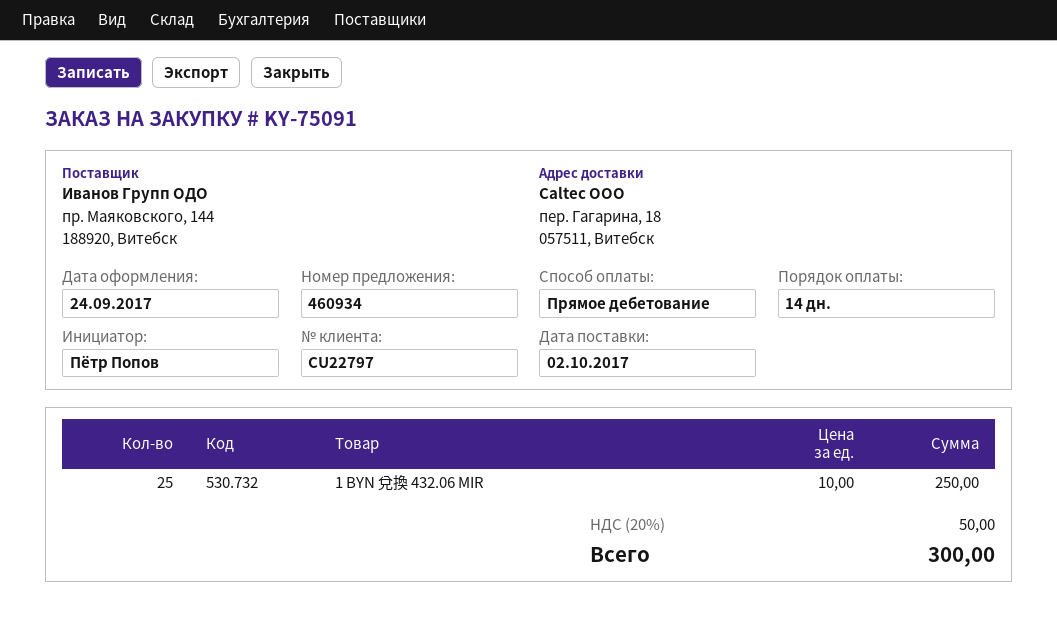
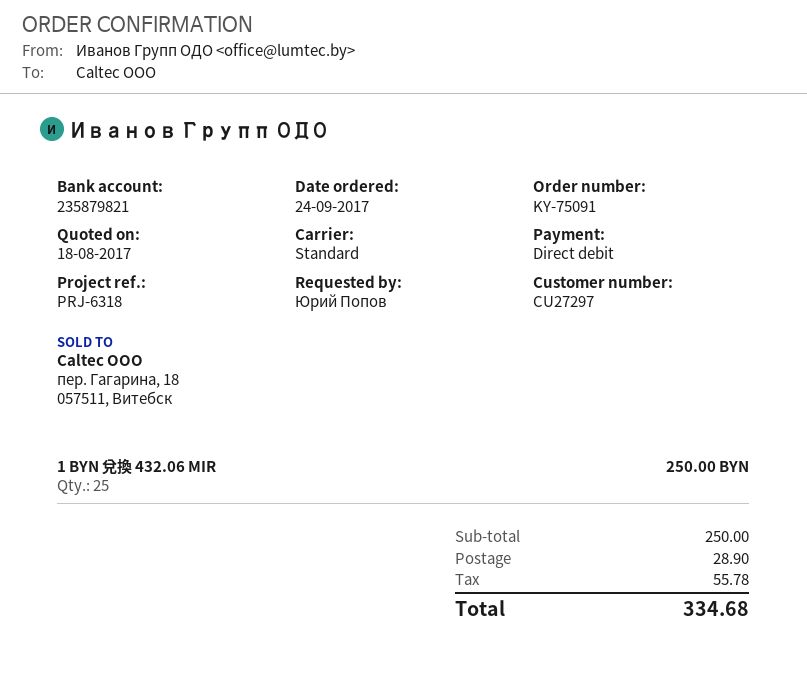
customer number: CU22797 -> CU27297
ordered by: Пётр Попов -> Юрий Попов
shipping: none -> 28.90
tax: 50.00 -> 55.78
total: 300.00 -> 334.68

